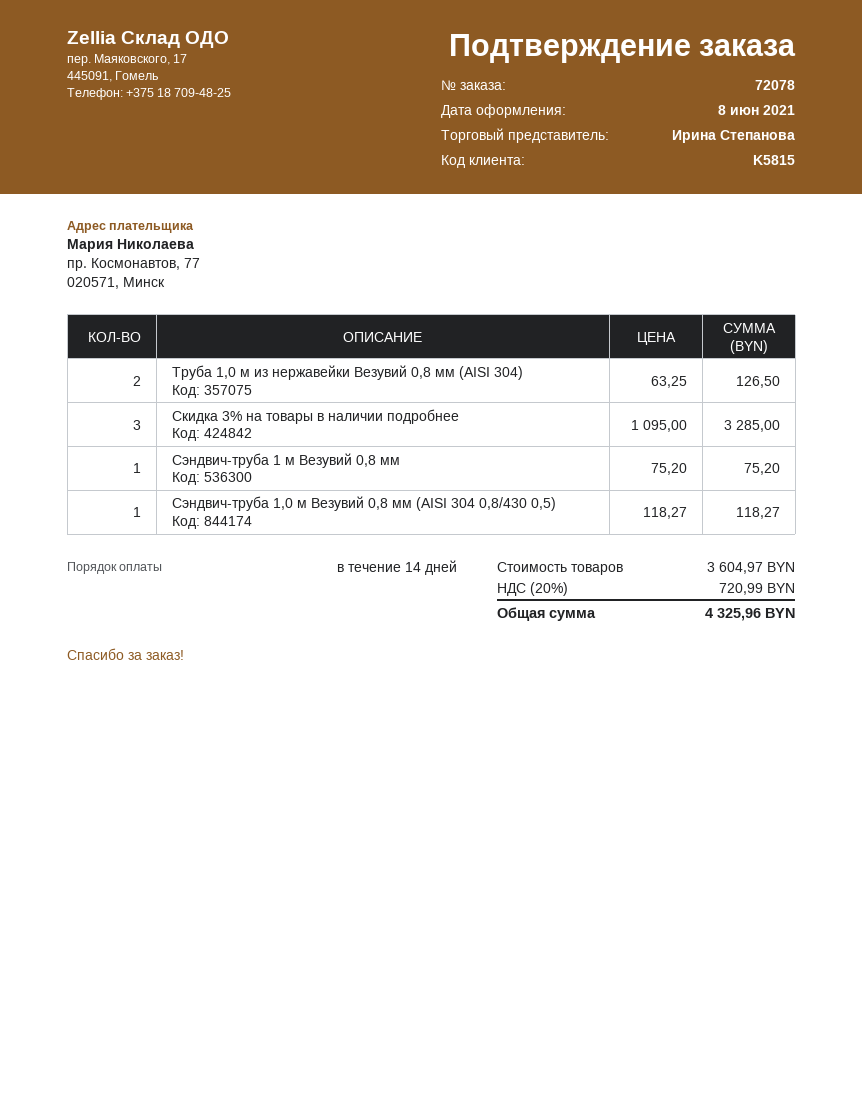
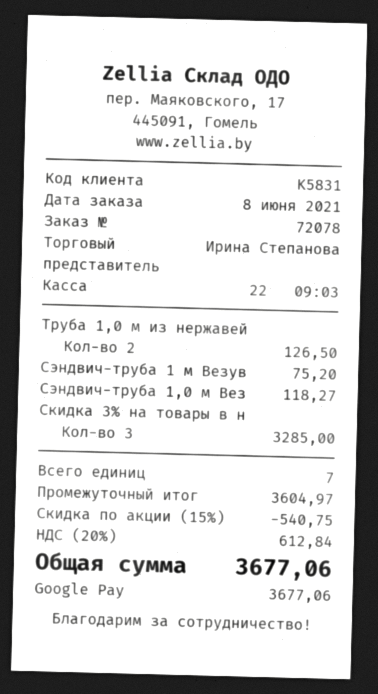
customer number: K5815 -> K5831
discount: none -> 15% = 540.75
tax: 20% = 720.99 -> 20% = 612.84
total: 4325.96 -> 3677.06

